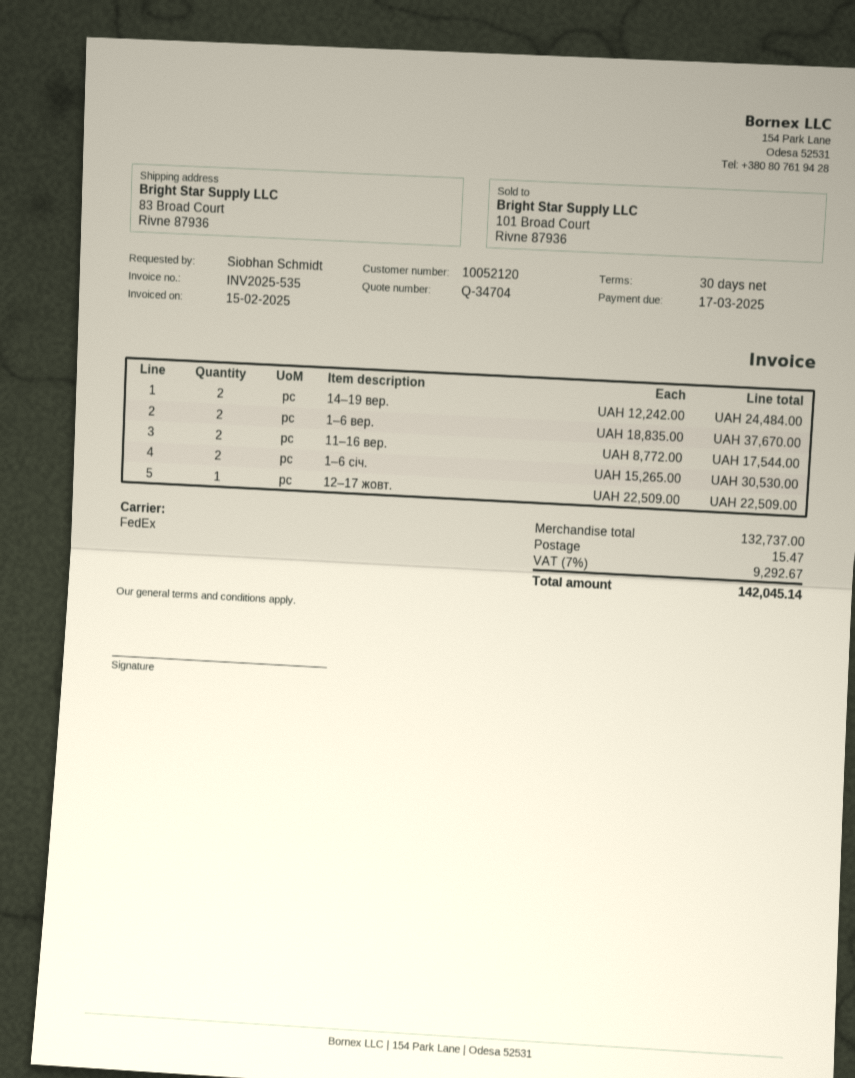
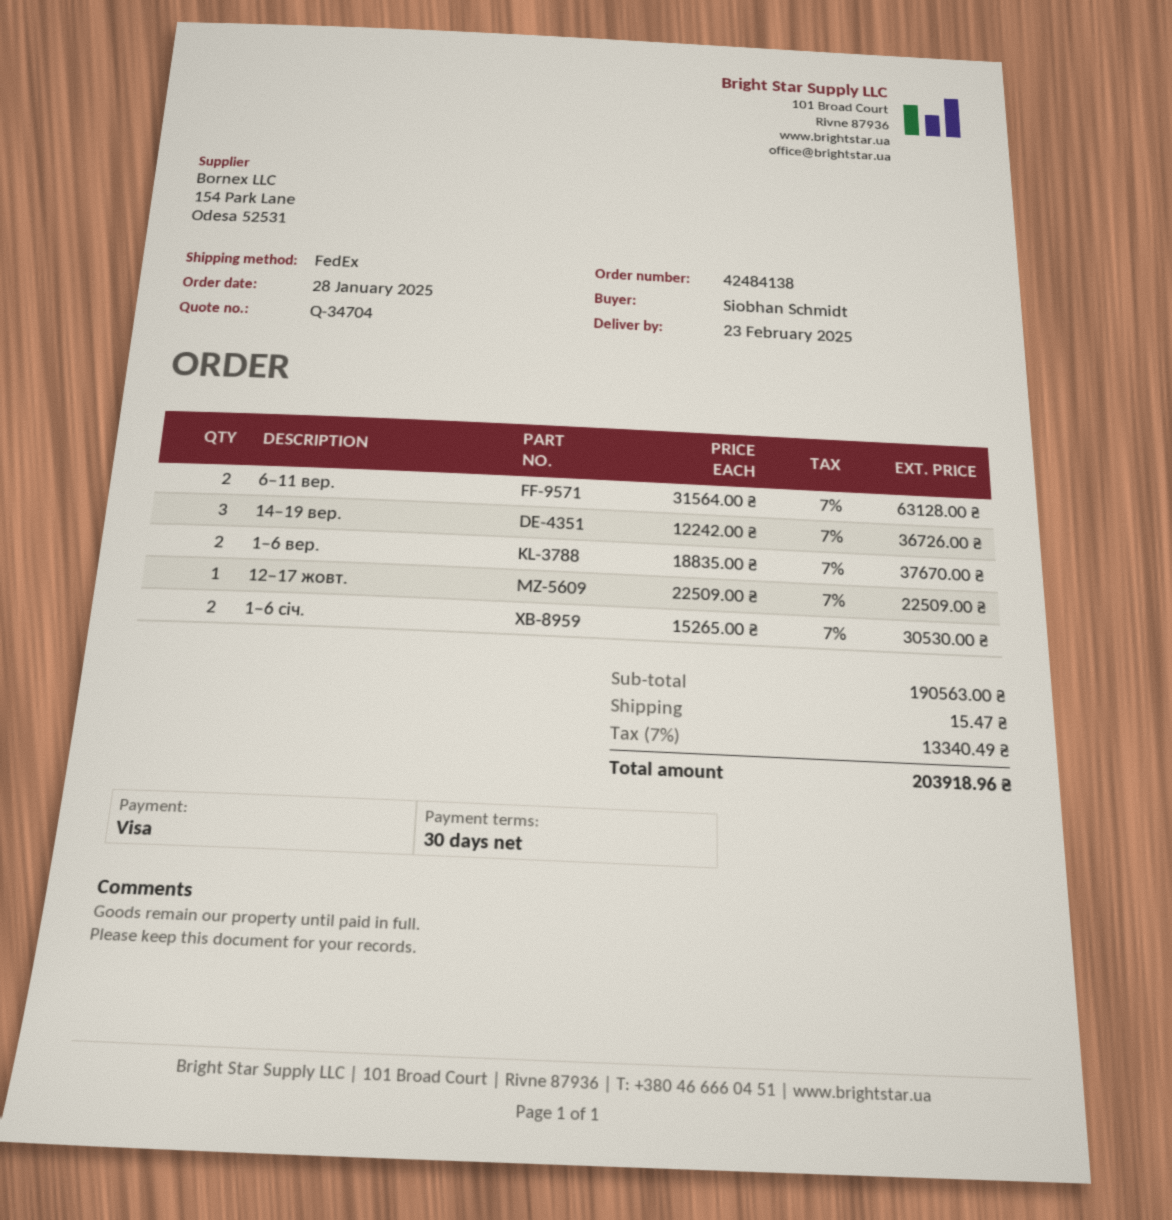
14–19 вер.: 2 x 12242.00 = 24484.00 -> 3 x 12242.00 = 36726.00
11–16 вер.: 2 x 8772.00 = 17544.00 -> none
6–11 вер.: none -> 2 x 31564.00 = 63128.00
subtotal: 132737.00 -> 190563.00
tax: 7% = 9292.67 -> 7% = 13340.49
total: 142045.14 -> 203918.96

